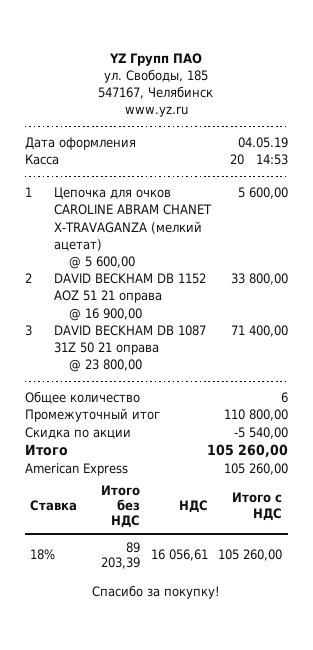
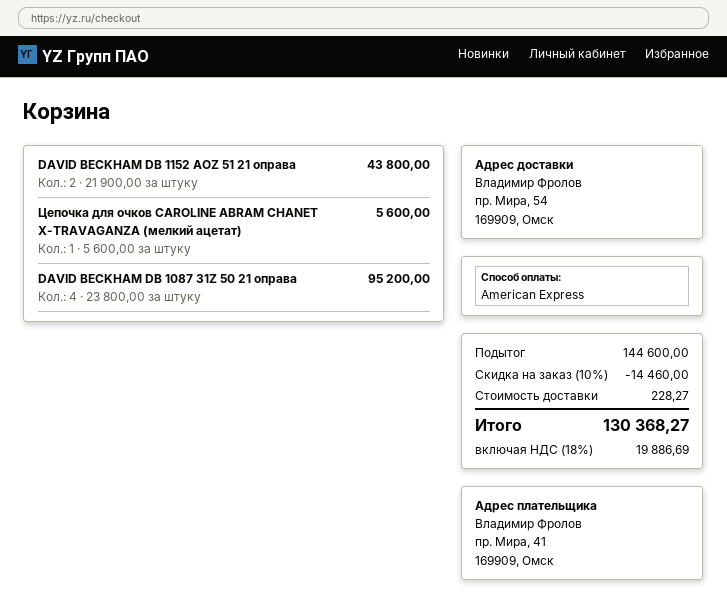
DAVID BECKHAM DB 1152 AOZ 51 21 оправа: 2 x 16900.00 = 33800.00 -> 2 x 21900.00 = 43800.00
DAVID BECKHAM DB 1087 31Z 50 21 оправа: 3 x 23800.00 = 71400.00 -> 4 x 23800.00 = 95200.00
subtotal: 110800.00 -> 144600.00
discount: 5540.00 -> 14460.00
shipping: none -> 228.27
tax: 18% = 16056.61 -> 18% = 19886.69
total: 105260.00 -> 130368.27

